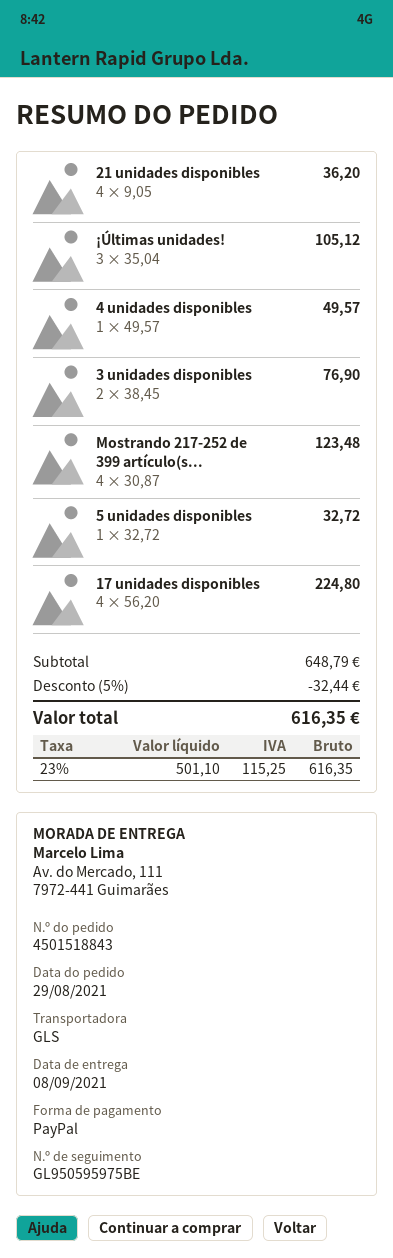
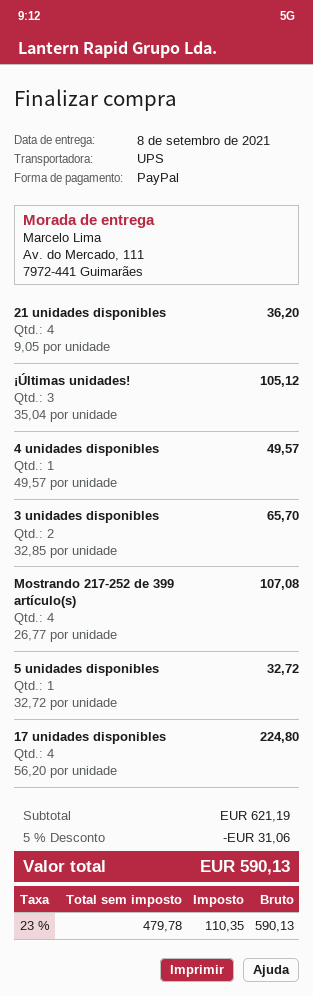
shipping method: GLS -> UPS
3 unidades disponibles: 2 x 38.45 = 76.90 -> 2 x 32.85 = 65.70
Mostrando 217-252 de 399 artículo(s...: 4 x 30.87 = 123.48 -> 4 x 26.77 = 107.08
subtotal: 648.79 -> 621.19
discount: 5% = 32.44 -> 5% = 31.06
net: 501.10 -> 479.78
tax: 23% = 115.25 -> 23% = 110.35
total: 616.35 -> 590.13

